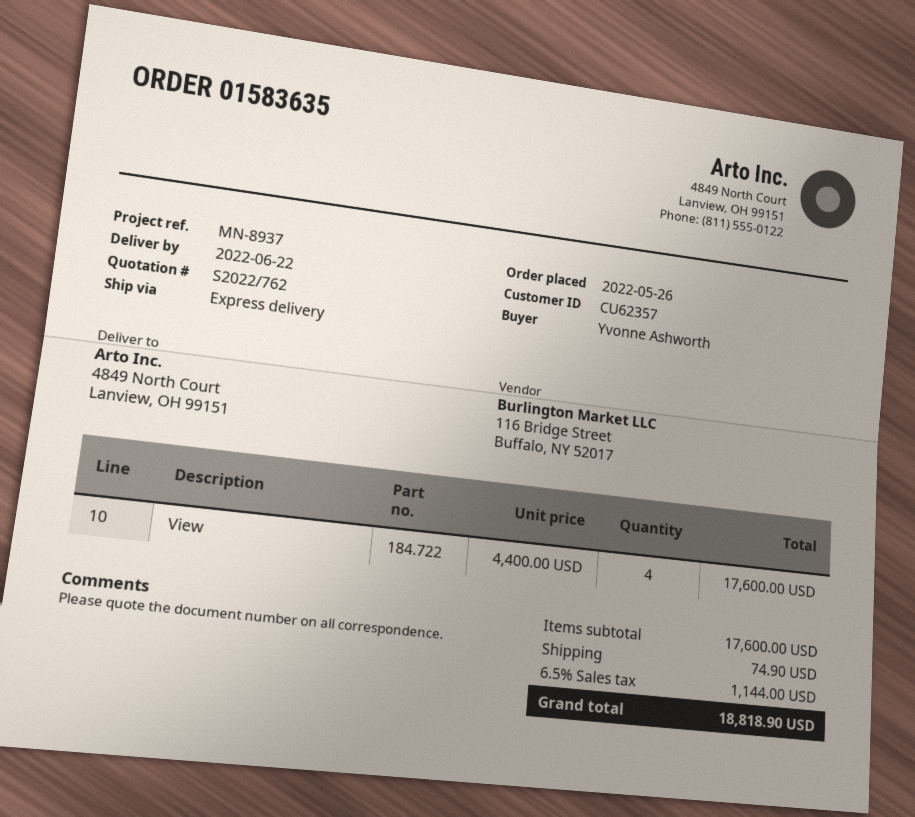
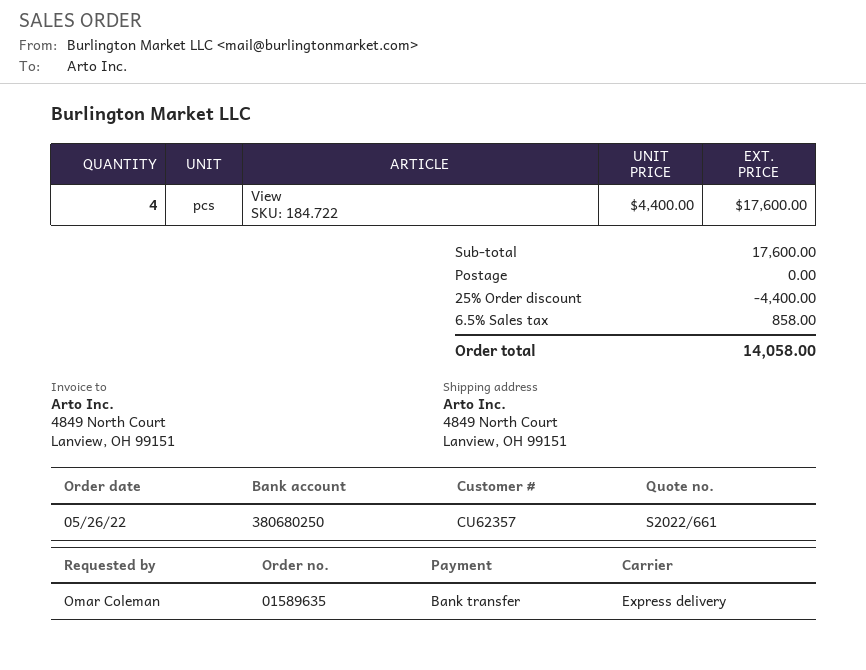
quote number: S2022/762 -> S2022/661
order number: 01583635 -> 01589635
ordered by: Yvonne Ashworth -> Omar Coleman
discount: none -> 25% = 4400.00
shipping: 74.90 -> 0.00
tax: 6.5% = 1144.00 -> 6.5% = 858.00
total: 18818.90 -> 14058.00

